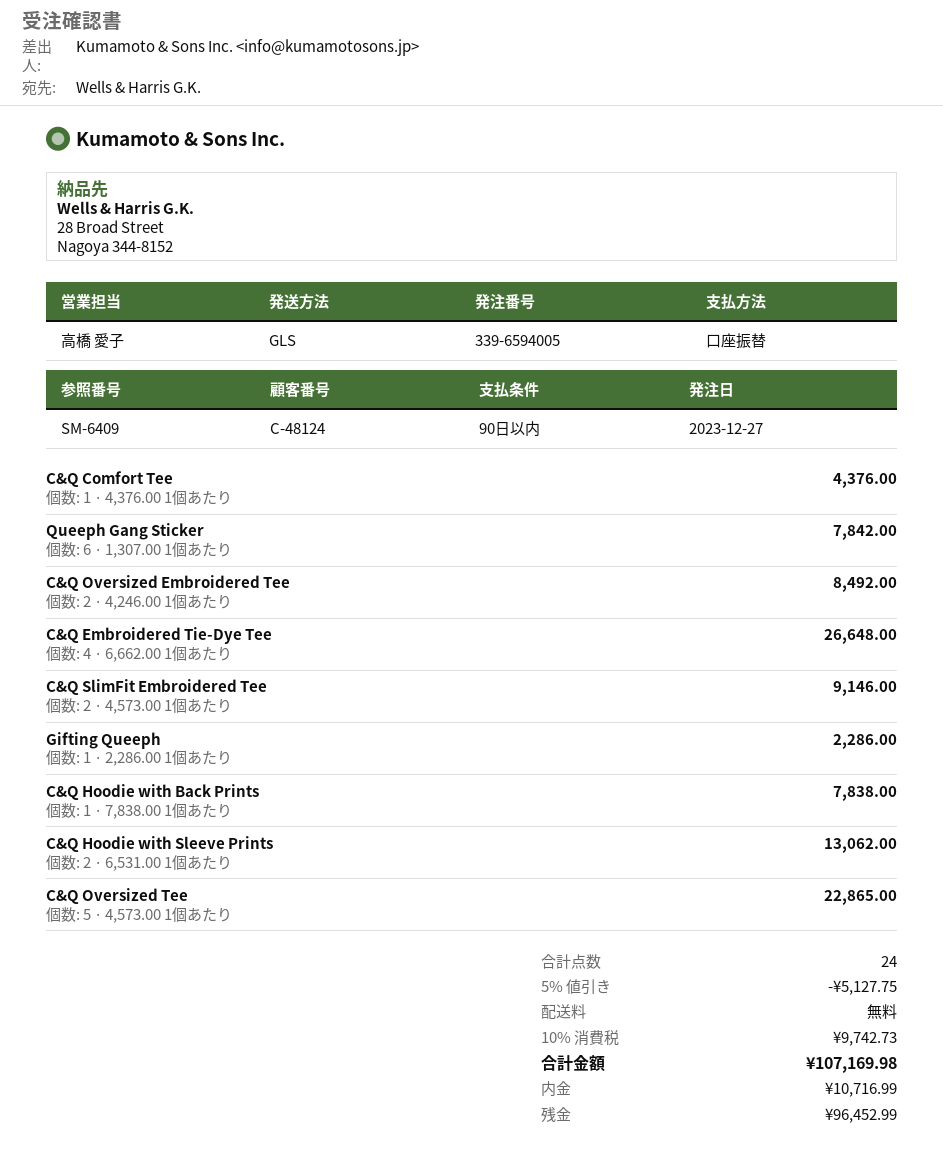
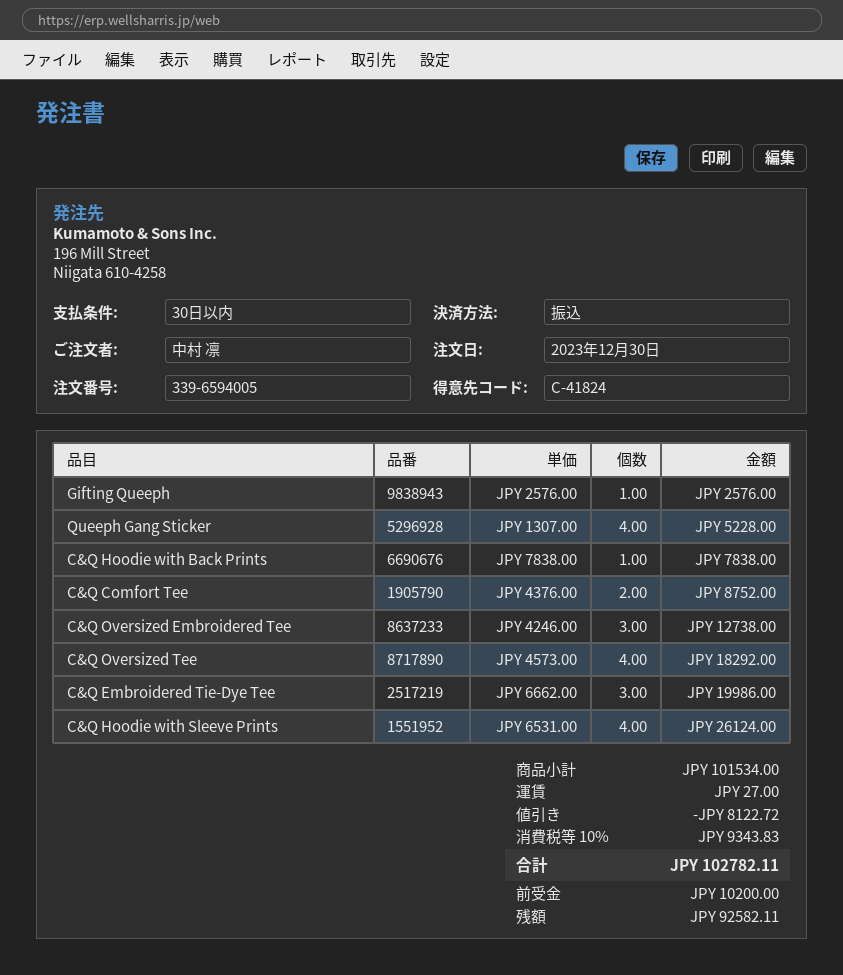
order date: 2023-12-27 -> 2023-12-30
payment terms: 90 days -> 30 days
customer number: C-48124 -> C-41824
payment method: direct debit -> bank transfer
C&Q Comfort Tee: 1 x 4376.00 = 4376.00 -> 2 x 4376.00 = 8752.00
Queeph Gang Sticker: 6 x 1307.00 = 7842.00 -> 4 x 1307.00 = 5228.00
C&Q Oversized Embroidered Tee: 2 x 4246.00 = 8492.00 -> 3 x 4246.00 = 12738.00
C&Q Embroidered Tie-Dye Tee: 4 x 6662.00 = 26648.00 -> 3 x 6662.00 = 19986.00
C&Q SlimFit Embroidered Tee: 2 x 4573.00 = 9146.00 -> none
Gifting Queeph: 1 x 2286.00 = 2286.00 -> 1 x 2576.00 = 2576.00
C&Q Hoodie with Sleeve Prints: 2 x 6531.00 = 13062.00 -> 4 x 6531.00 = 26124.00
C&Q Oversized Tee: 5 x 4573.00 = 22865.00 -> 4 x 4573.00 = 18292.00
discount: 5127.75 -> 8122.72
shipping: 0.00 -> 27.00
tax: 10% = 9742.73 -> 10% = 9343.83
total: 107169.98 -> 102782.11
deposit: 10716.99 -> 10200.00
balance: 96452.99 -> 92582.11

